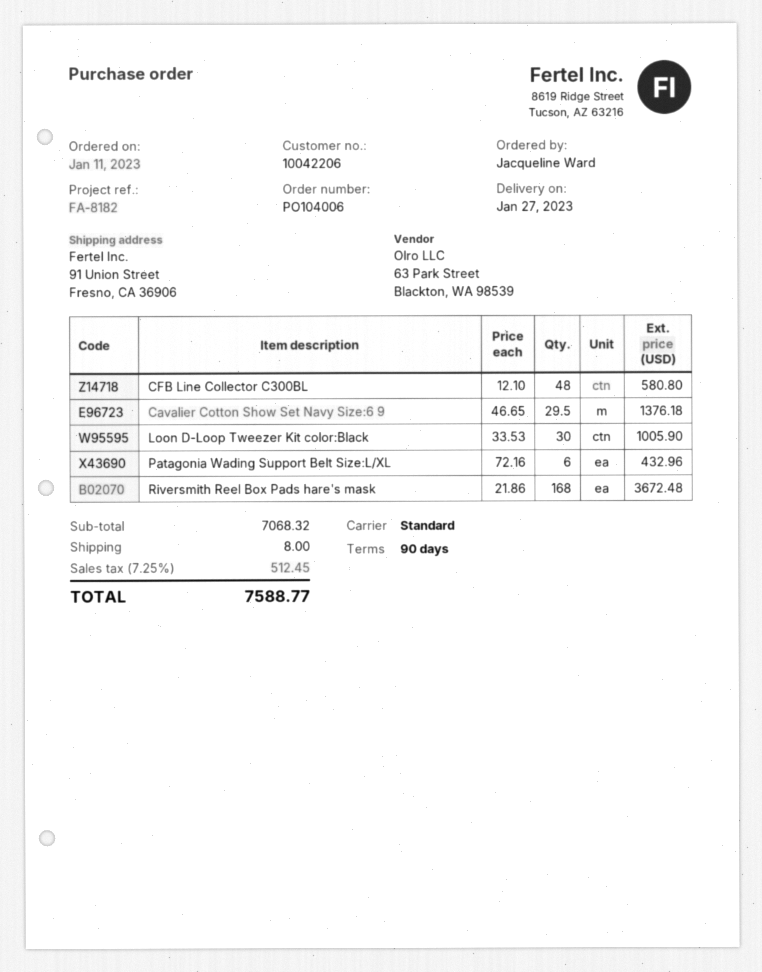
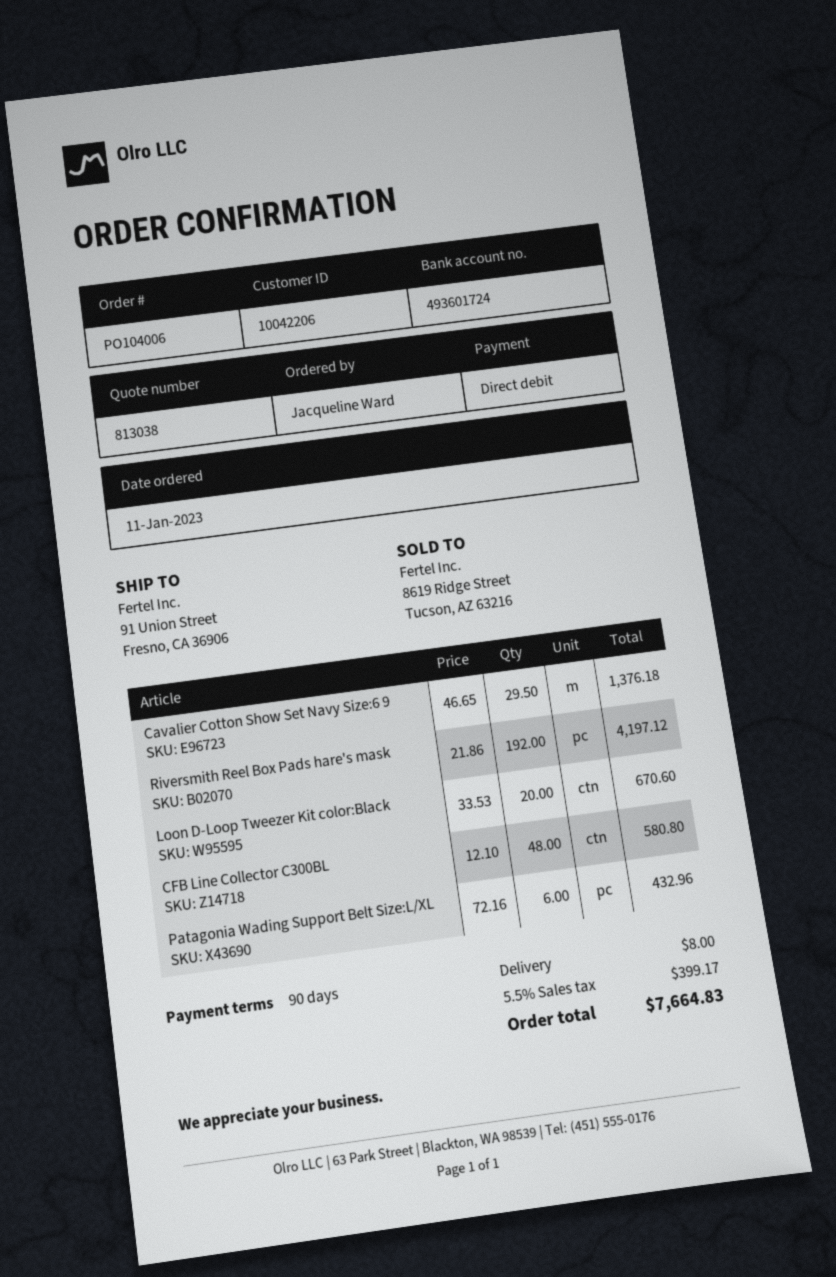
Loon D-Loop Tweezer Kit color:Black: 30 x 33.53 = 1005.90 -> 20 x 33.53 = 670.60
Riversmith Reel Box Pads hare's mask: 168 x 21.86 = 3672.48 -> 192 x 21.86 = 4197.12
tax: 7.25% = 512.45 -> 5.5% = 399.17
total: 7588.77 -> 7664.83

